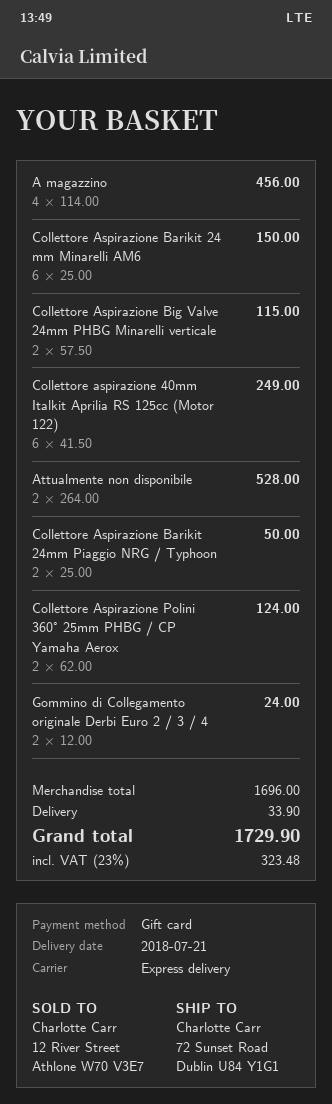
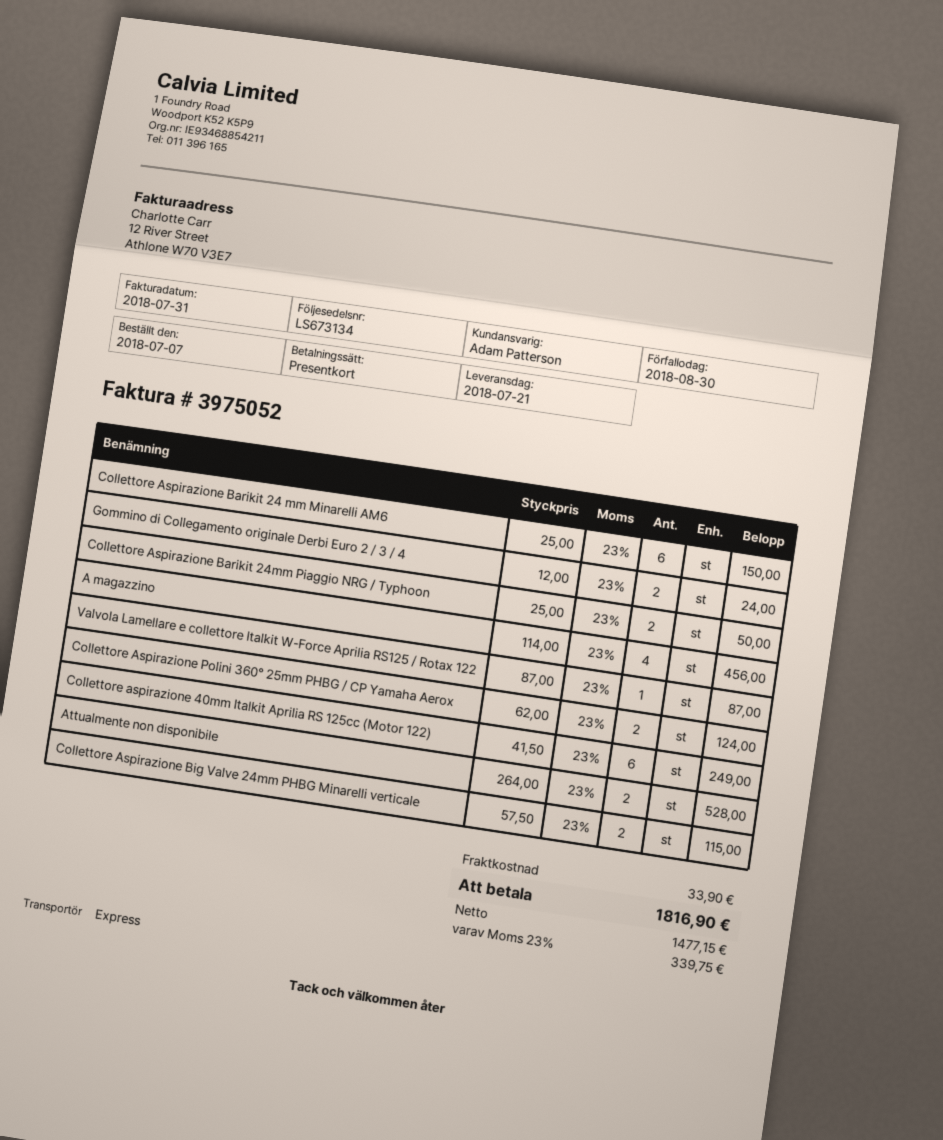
Valvola Lamellare e collettore Italkit W-Force Aprilia RS125 / Rotax 122: none -> 1 x 87.00 = 87.00
tax: 23% = 323.48 -> 23% = 339.75
total: 1729.90 -> 1816.90

